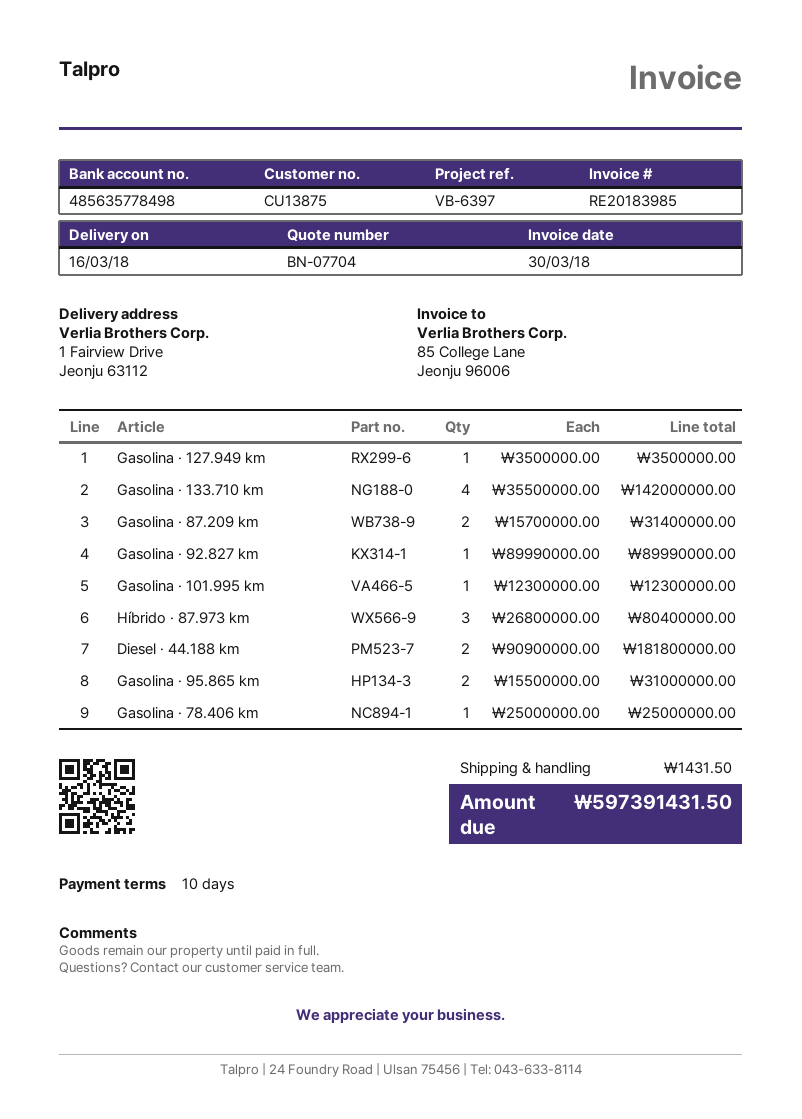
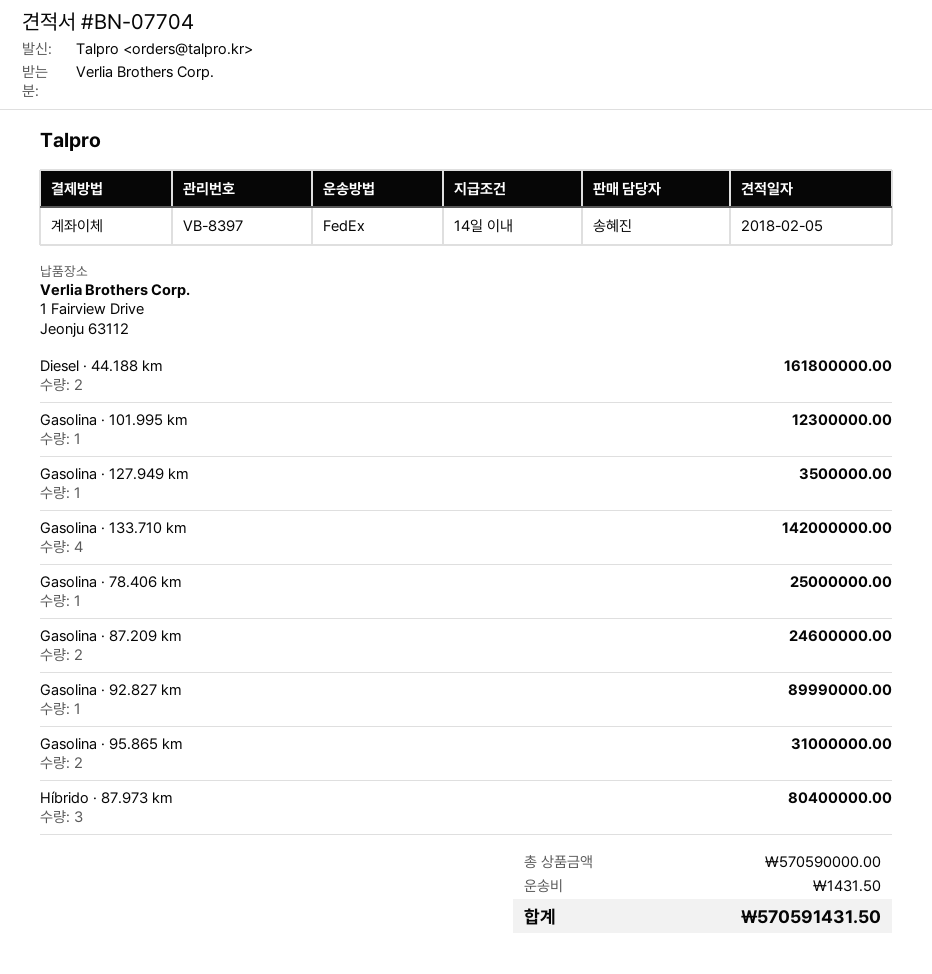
payment terms: 10 days -> 14 days
reference: VB-6397 -> VB-8397
Gasolina · 87.209 km: 2 for 31400000.00 -> 2 for 24600000.00
Diesel · 44.188 km: 2 for 181800000.00 -> 2 for 161800000.00
total: 597391431.50 -> 570591431.50

